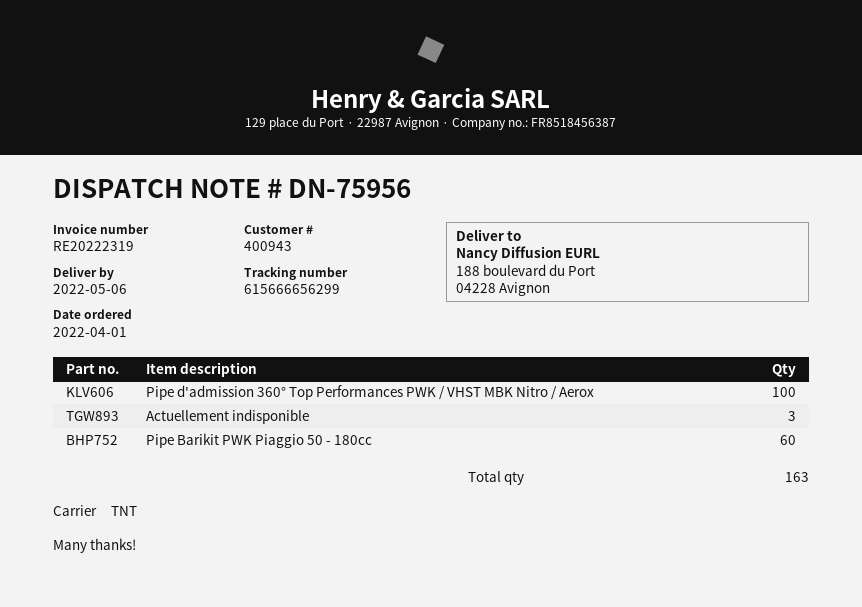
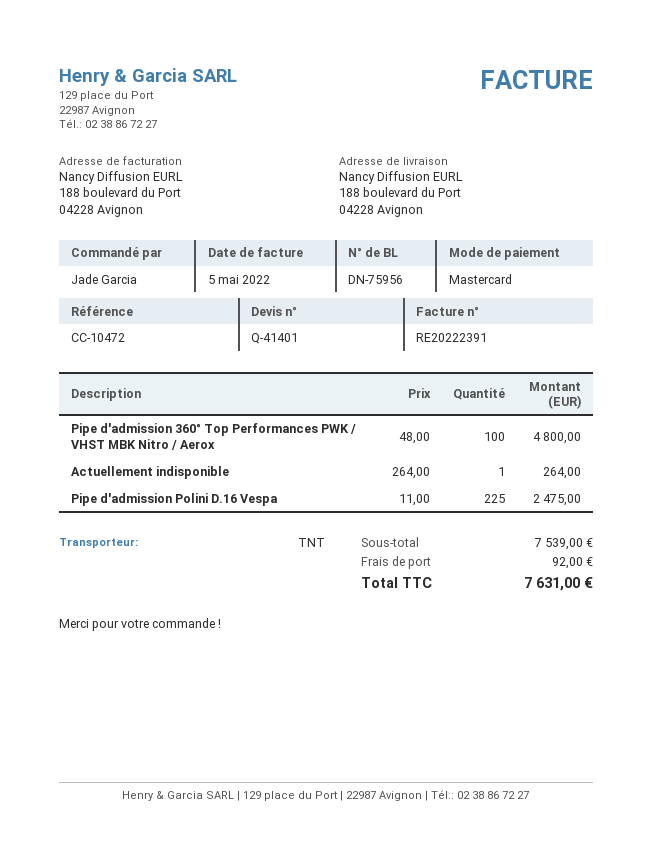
invoice number: RE20222319 -> RE20222391
Actuellement indisponible: 3 -> 1
Pipe Barikit PWK Piaggio 50 - 180cc: 60 -> none
Pipe d'admission Polini D.16 Vespa: none -> 225

